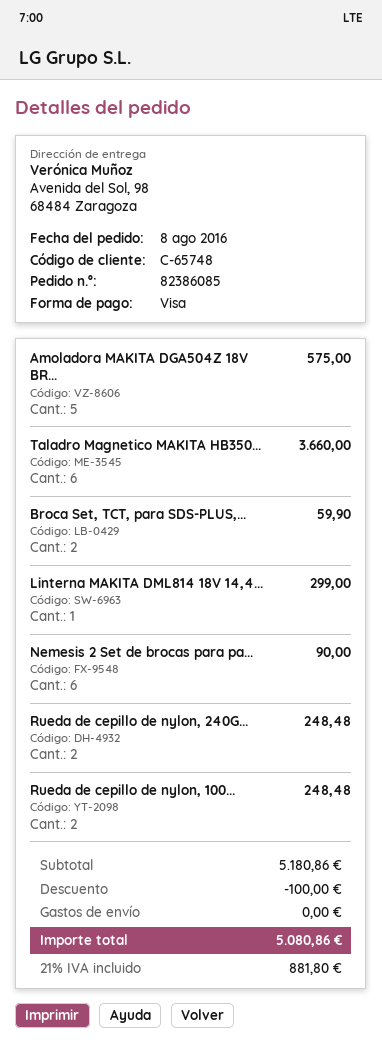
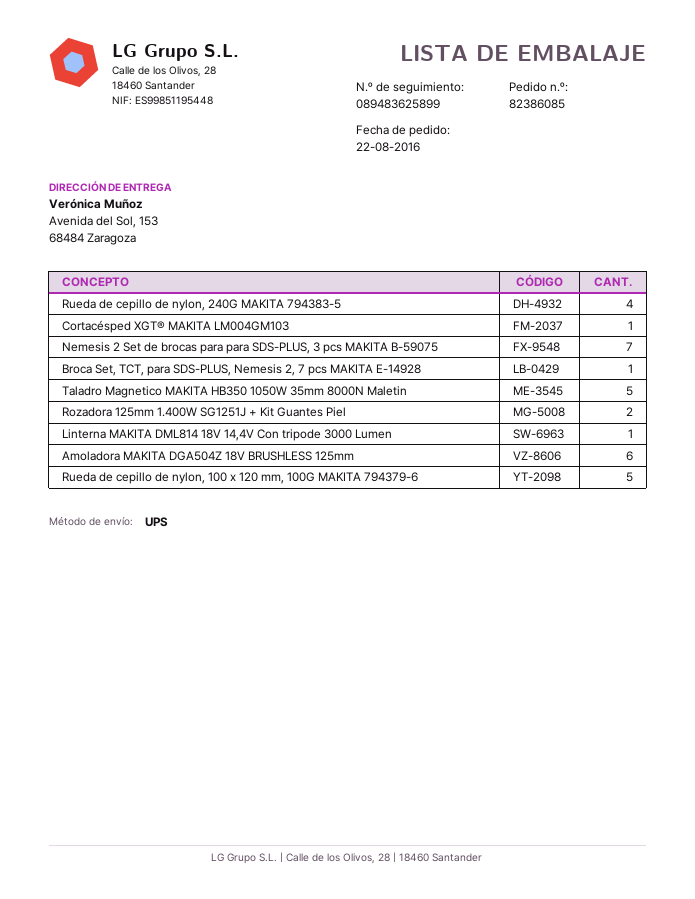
order date: 2016-08-08 -> 2016-08-22
ship to: Avenida del Sol, 98, 68484 Zaragoza -> Avenida del Sol, 153, 68484 Zaragoza
Amoladora MAKITA DGA504Z 18V BR...: 5 -> 6
Taladro Magnetico MAKITA HB350...: 6 -> 5
Broca Set, TCT, para SDS-PLUS,...: 2 -> 1
Nemesis 2 Set de brocas para pa...: 6 -> 7
Rueda de cepillo de nylon, 240G...: 2 -> 4
Rueda de cepillo de nylon, 100...: 2 -> 5
Cortacésped XGT® MAKITA LM004GM103: none -> 1
Rozadora 125mm 1.400W SG1251J + Kit Guantes Piel: none -> 2

